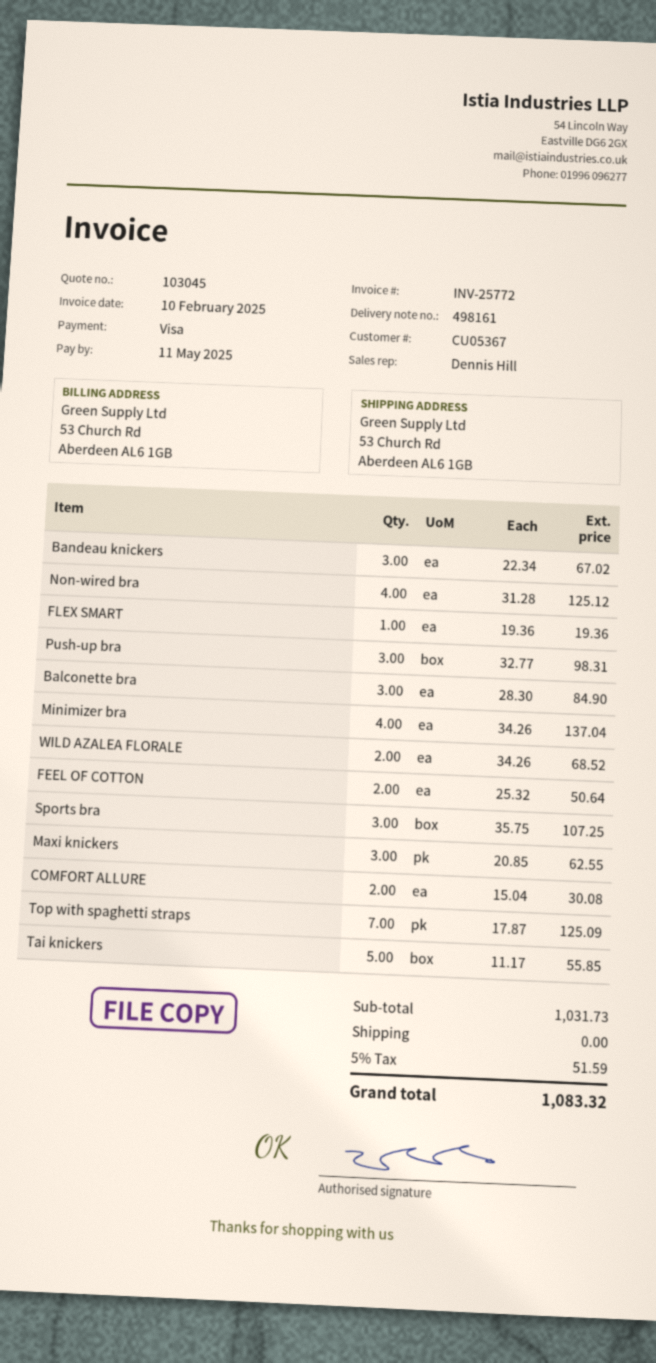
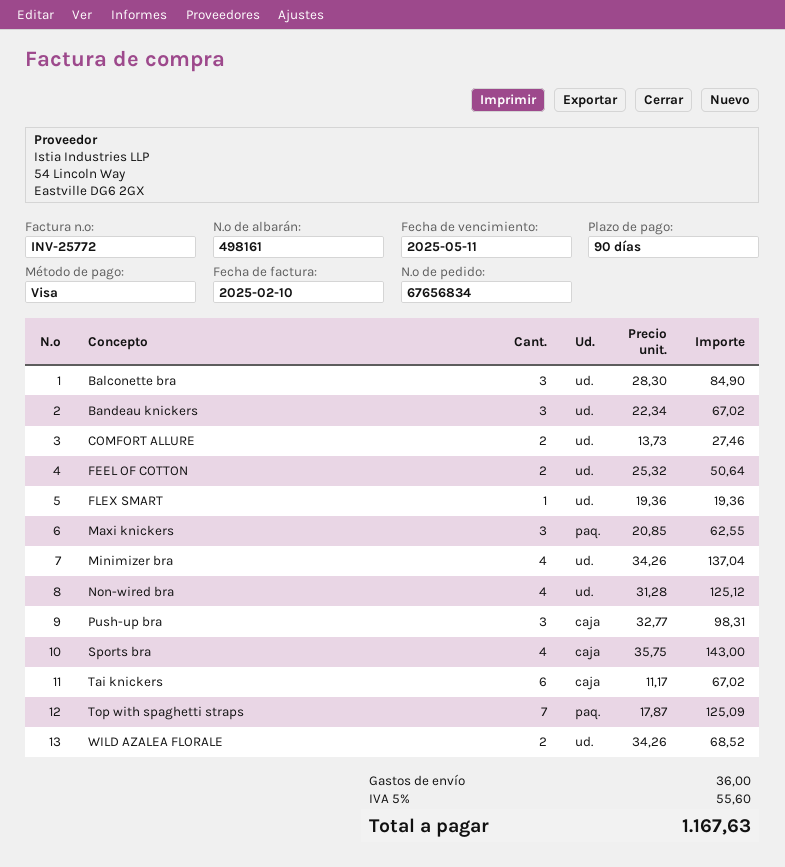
Sports bra: 3 x 35.75 = 107.25 -> 4 x 35.75 = 143.00
COMFORT ALLURE: 2 x 15.04 = 30.08 -> 2 x 13.73 = 27.46
Tai knickers: 5 x 11.17 = 55.85 -> 6 x 11.17 = 67.02
shipping: 0.00 -> 36.00
tax: 5% = 51.59 -> 5% = 55.60
total: 1083.32 -> 1167.63

